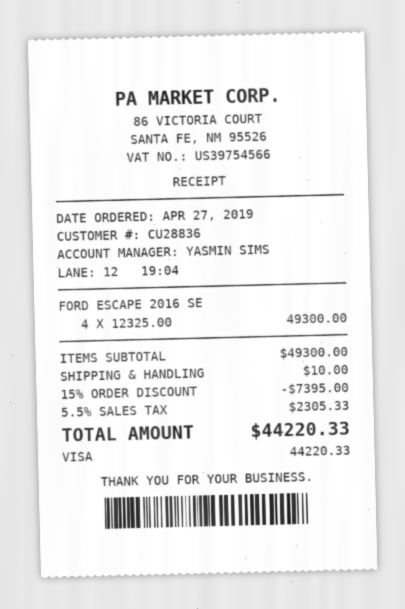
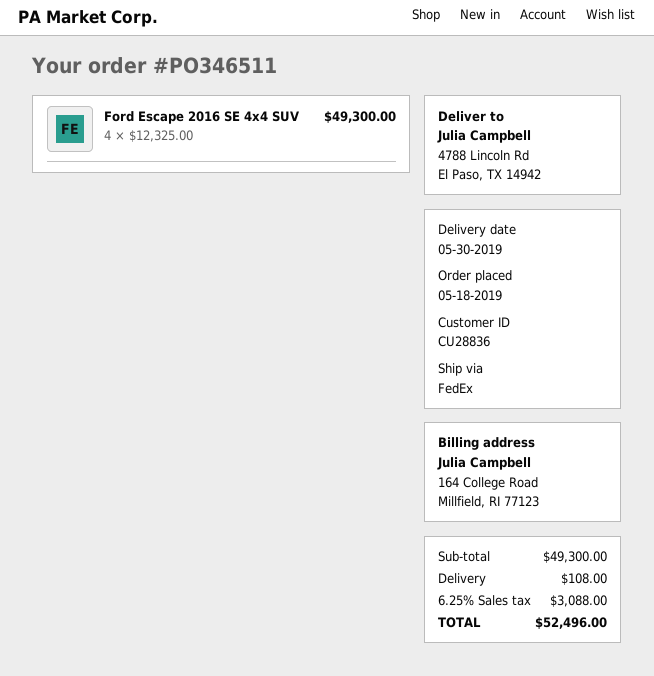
order date: 2019-04-27 -> 2019-05-18
discount: 15% = 7395.00 -> none
shipping: 10.00 -> 108.00
tax: 5.5% = 2305.33 -> 6.25% = 3088.00
total: 44220.33 -> 52496.00

